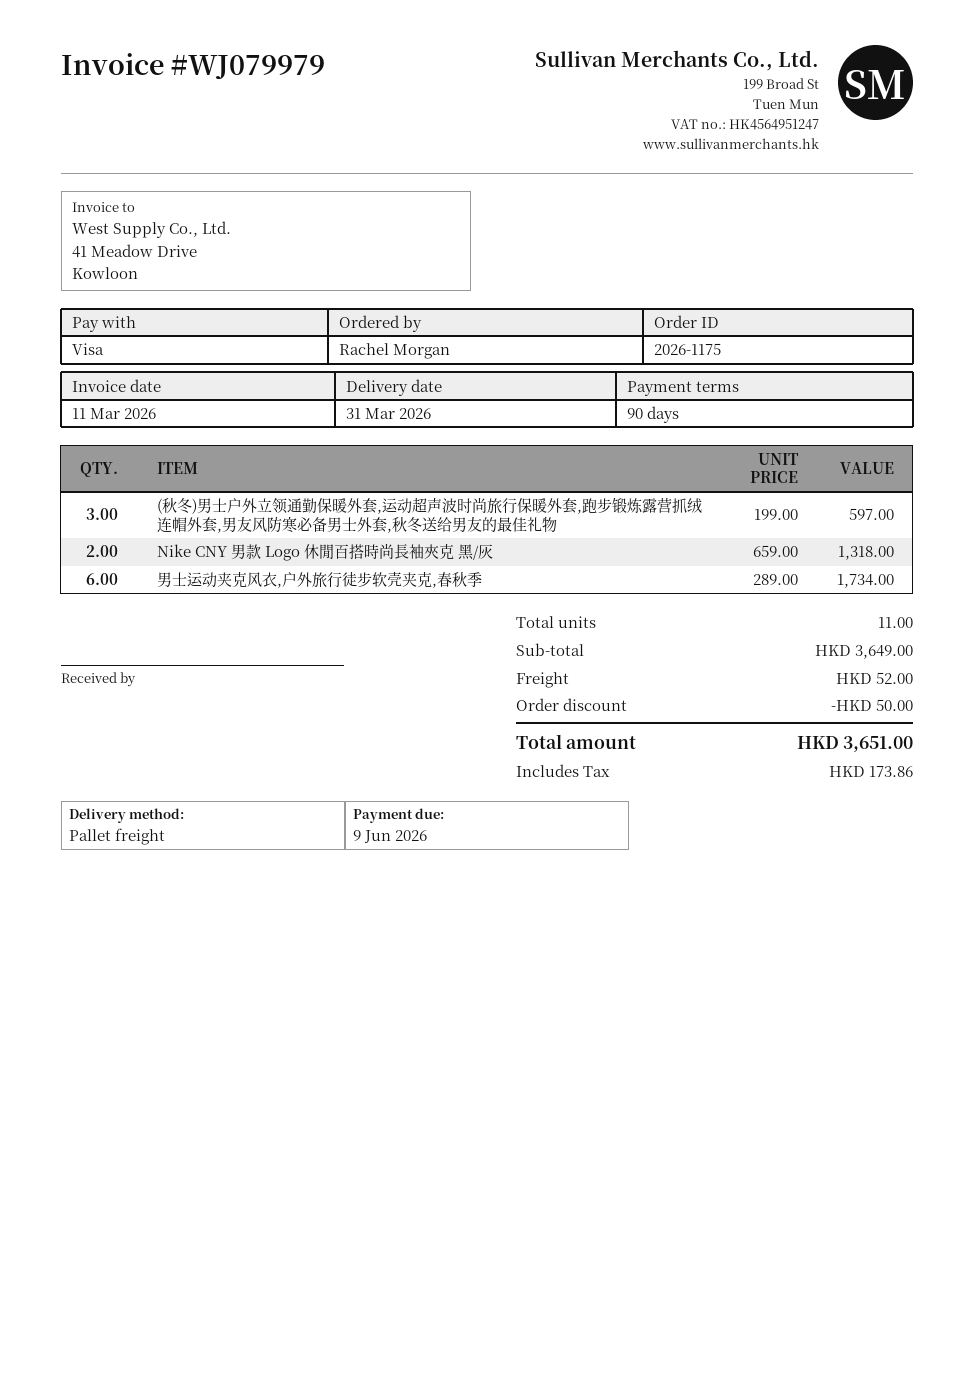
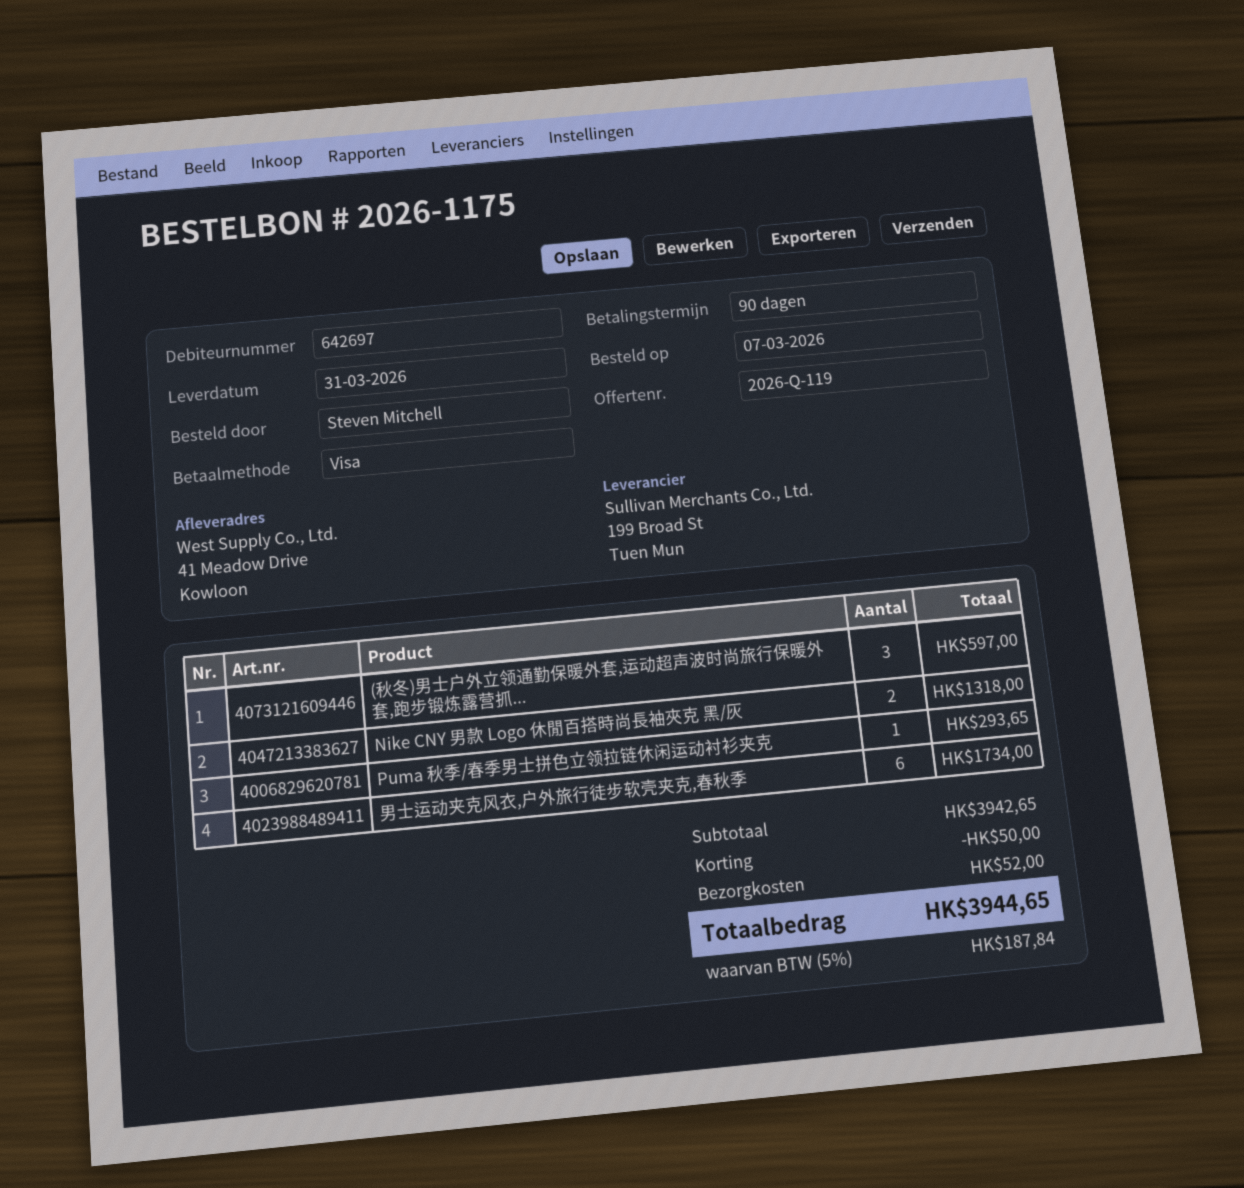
ordered by: Rachel Morgan -> Steven Mitchell
Puma 秋季/春季男士拼色立领拉链休闲运动衬衫夹克: none -> 1 for 293.65
subtotal: 3649.00 -> 3942.65
tax: 173.86 -> 187.84
total: 3651.00 -> 3944.65

